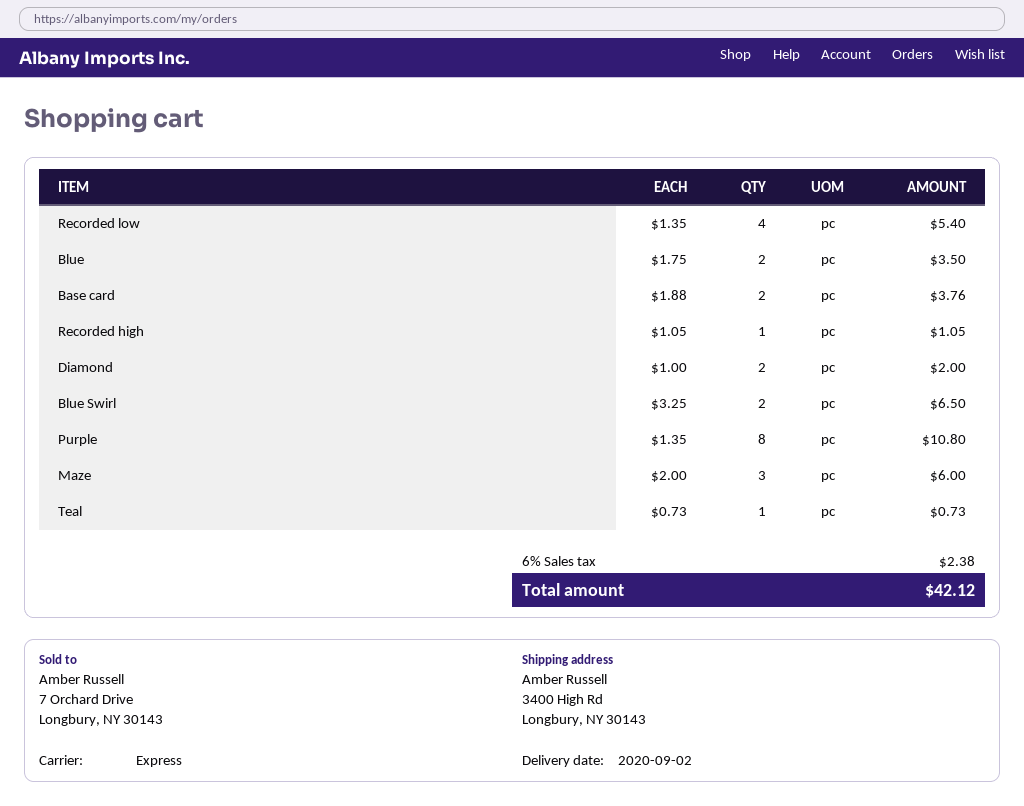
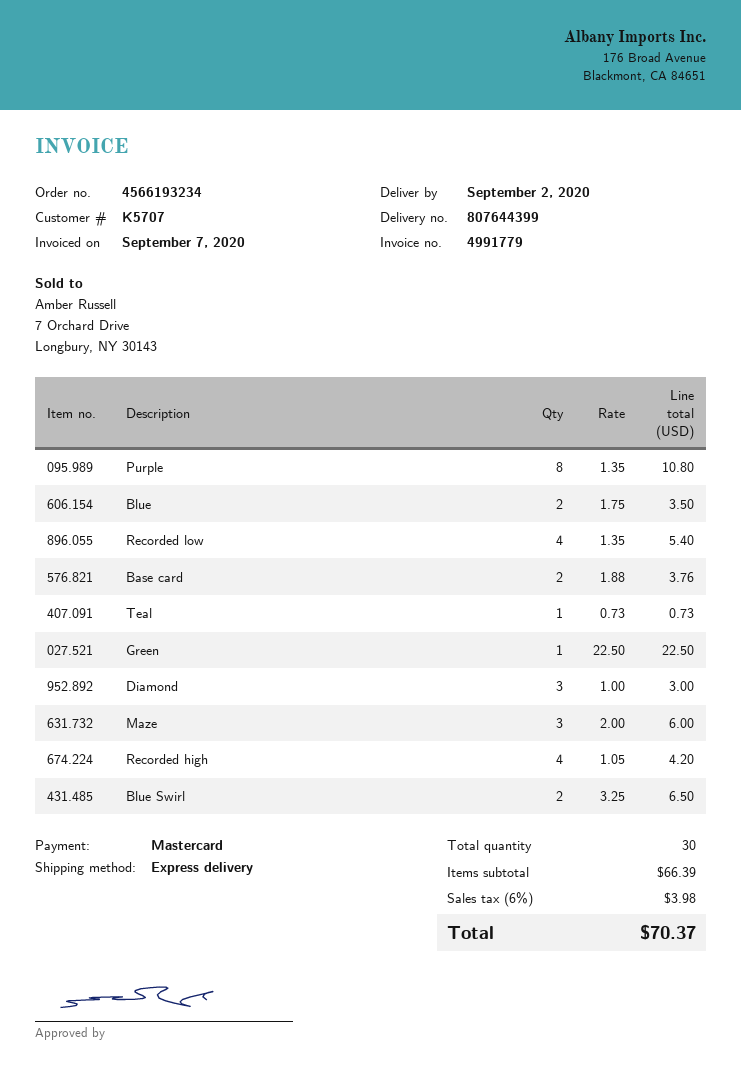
Recorded high: 1 x 1.05 = 1.05 -> 4 x 1.05 = 4.20
Diamond: 2 x 1.00 = 2.00 -> 3 x 1.00 = 3.00
Green: none -> 1 x 22.50 = 22.50
tax: 6% = 2.38 -> 6% = 3.98
total: 42.12 -> 70.37

